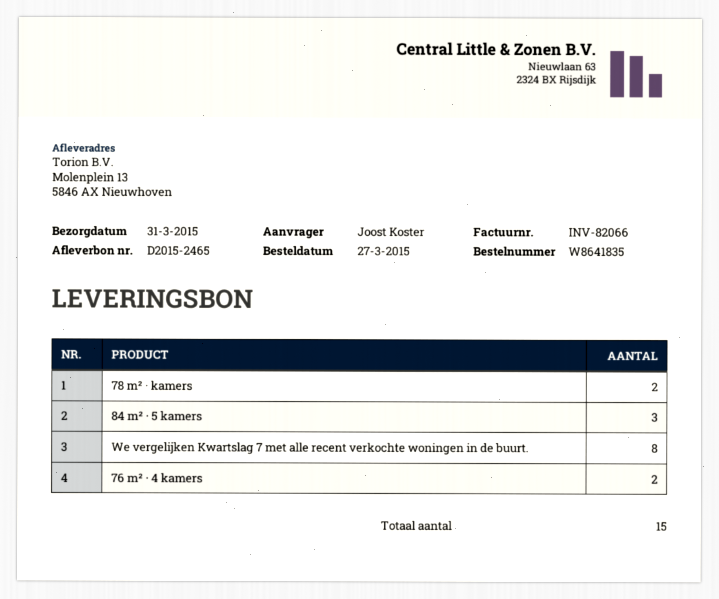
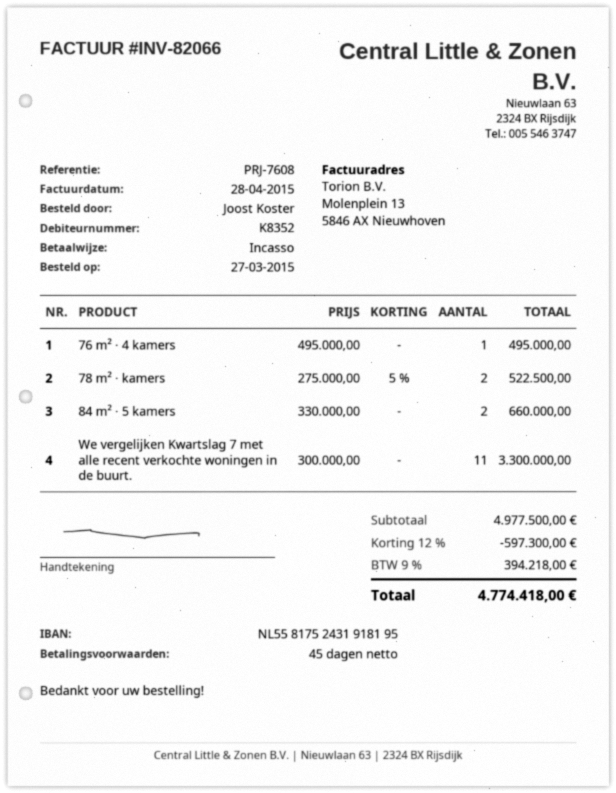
84 m² · 5 kamers: 3 -> 2
We vergelijken Kwartslag 7 met alle recent verkochte woningen in de buurt.: 8 -> 11
76 m² · 4 kamers: 2 -> 1

